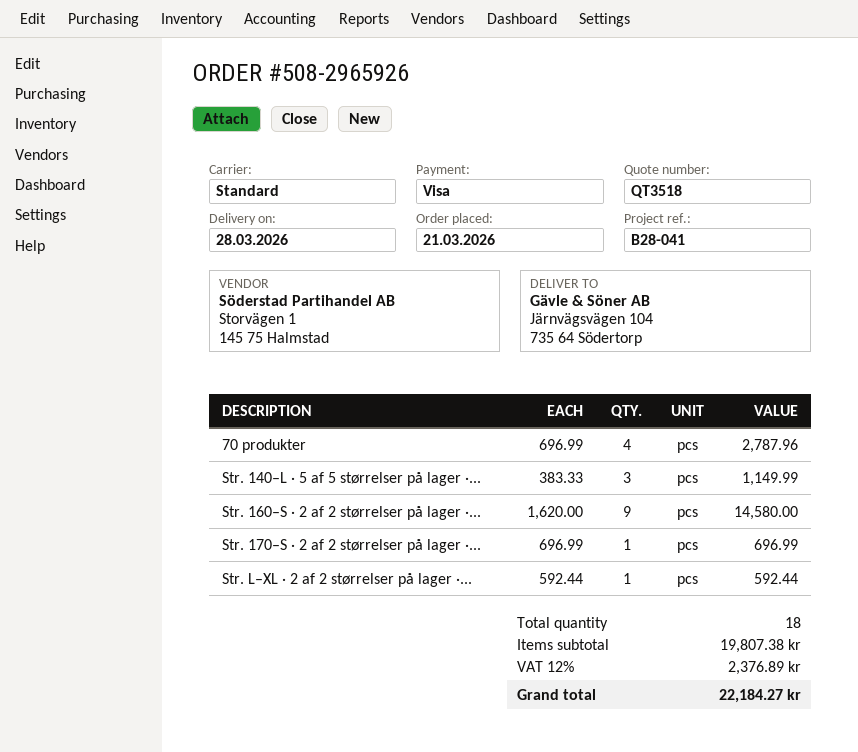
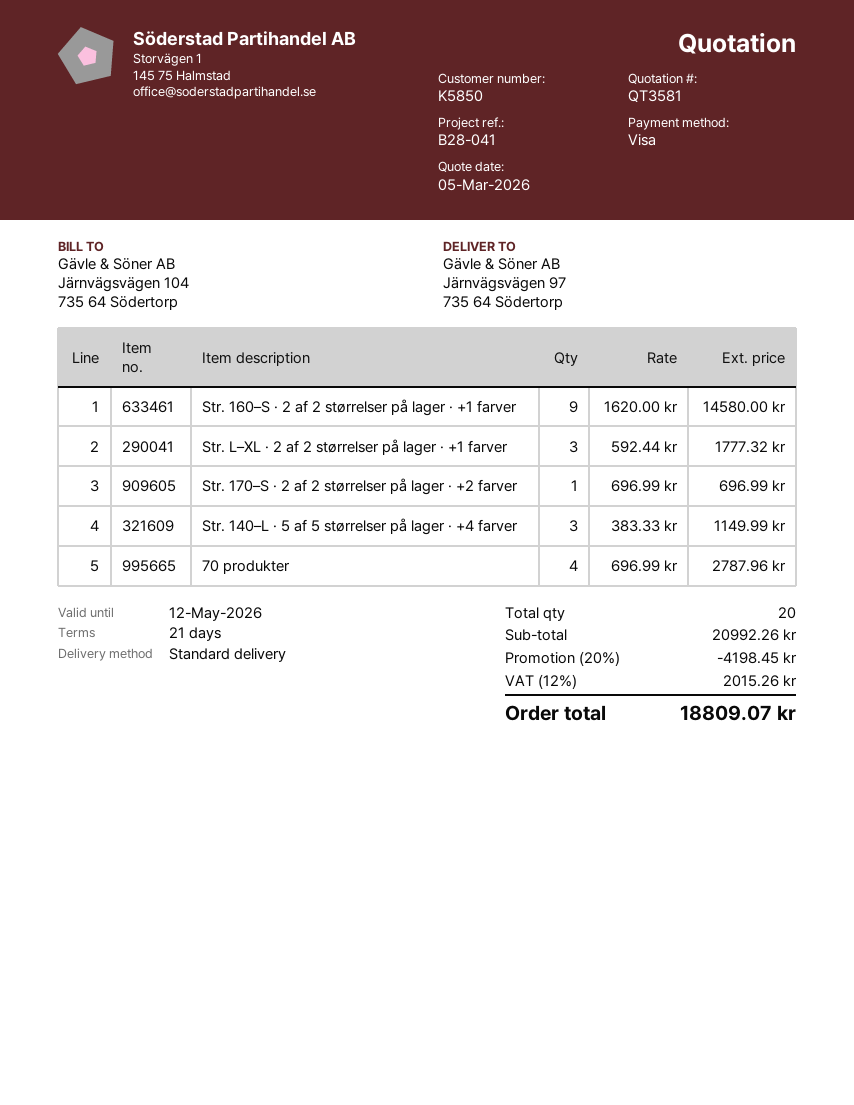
quote number: QT3518 -> QT3581
ship to: Järnvägsvägen 104, 735 64 Södertorp -> Järnvägsvägen 97, 735 64 Södertorp
Str. L–XL · 2 af 2 størrelser på lager ·...: 1 x 592.44 = 592.44 -> 3 x 592.44 = 1777.32
total quantity: 18 -> 20
subtotal: 19807.38 -> 20992.26
discount: none -> 20% = 4198.45
tax: 12% = 2376.89 -> 12% = 2015.26
total: 22184.27 -> 18809.07

